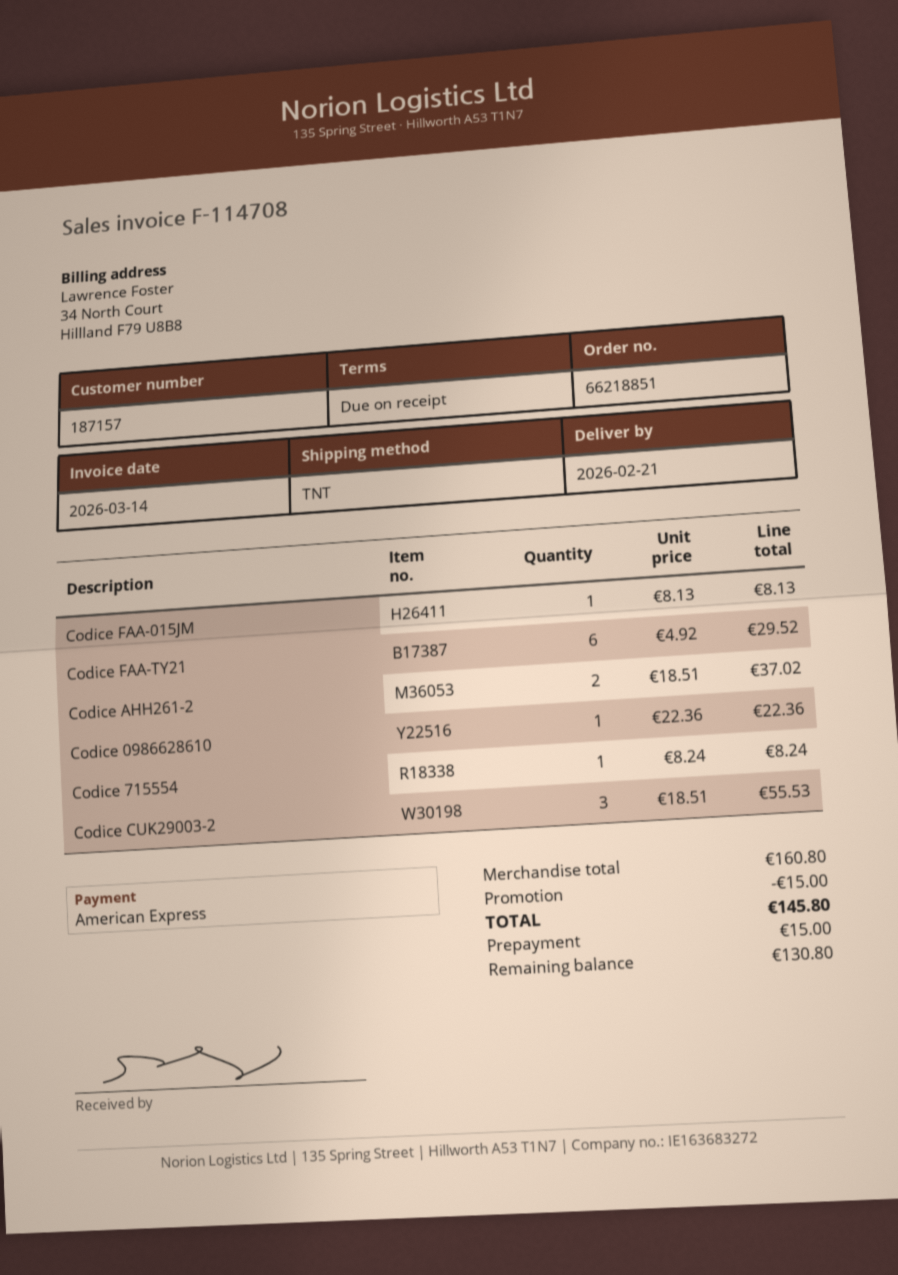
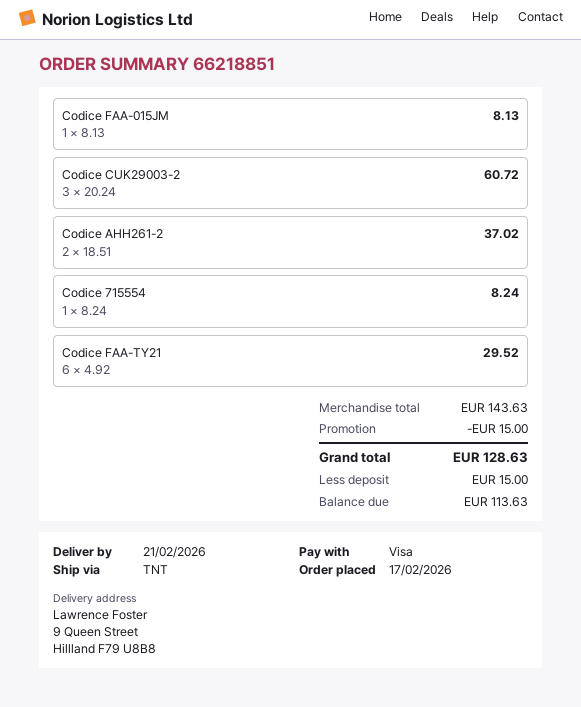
payment method: American Express -> Visa
Codice 0986628610: 1 x 22.36 = 22.36 -> none
Codice CUK29003-2: 3 x 18.51 = 55.53 -> 3 x 20.24 = 60.72
subtotal: 160.80 -> 143.63
total: 145.80 -> 128.63
balance: 130.80 -> 113.63

